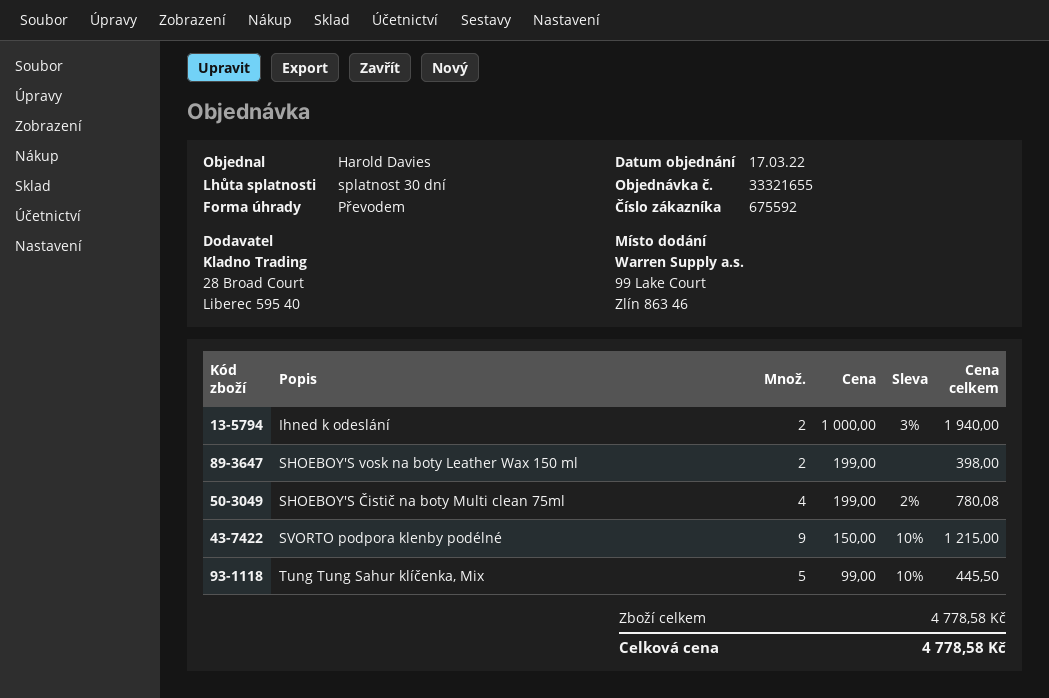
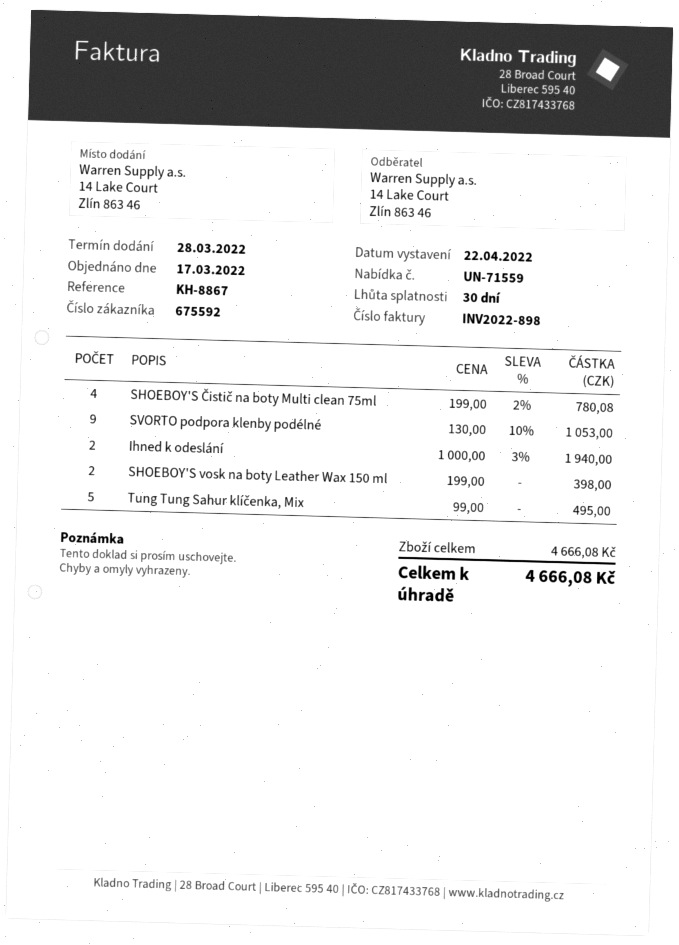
ship to: 99 Lake Court, Zlín 863 46 -> 14 Lake Court, Zlín 863 46
SVORTO podpora klenby podélné: 9 x 150.00 - 10% = 1215.00 -> 9 x 130.00 - 10% = 1053.00
Tung Tung Sahur klíčenka, Mix: 5 x 99.00 - 10% = 445.50 -> 5 x 99.00 = 495.00
subtotal: 4778.58 -> 4666.08
total: 4778.58 -> 4666.08

